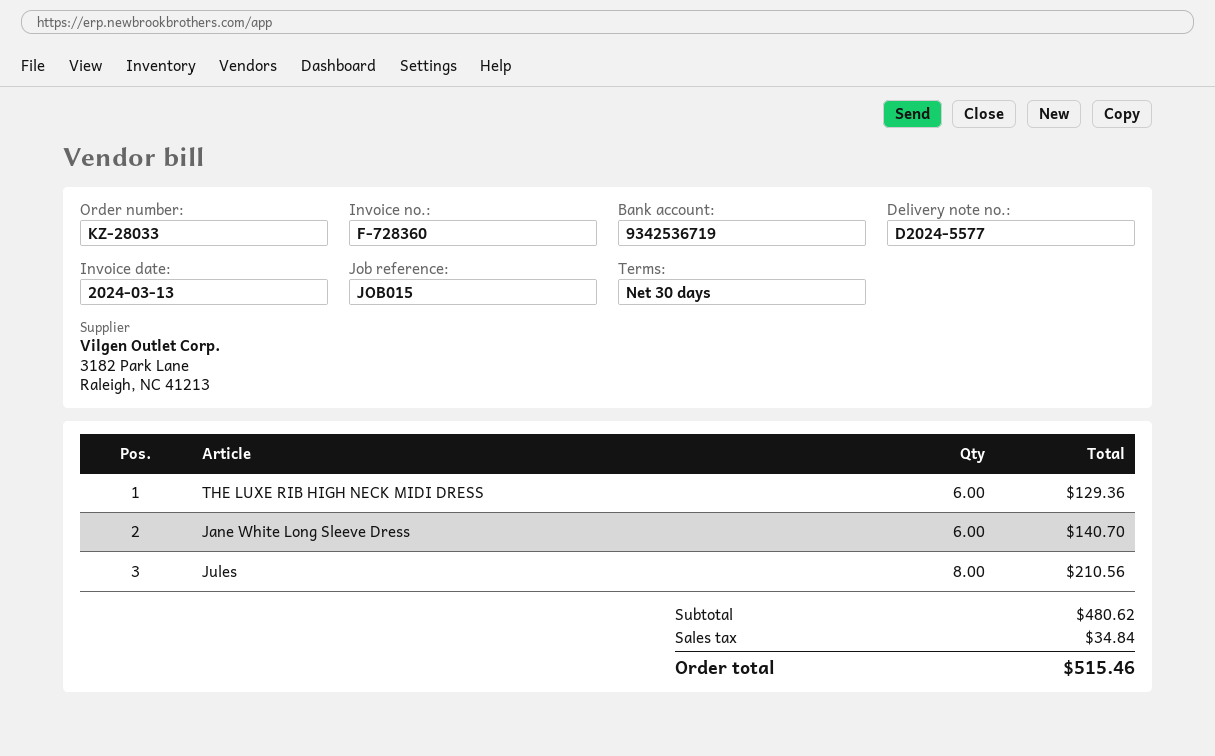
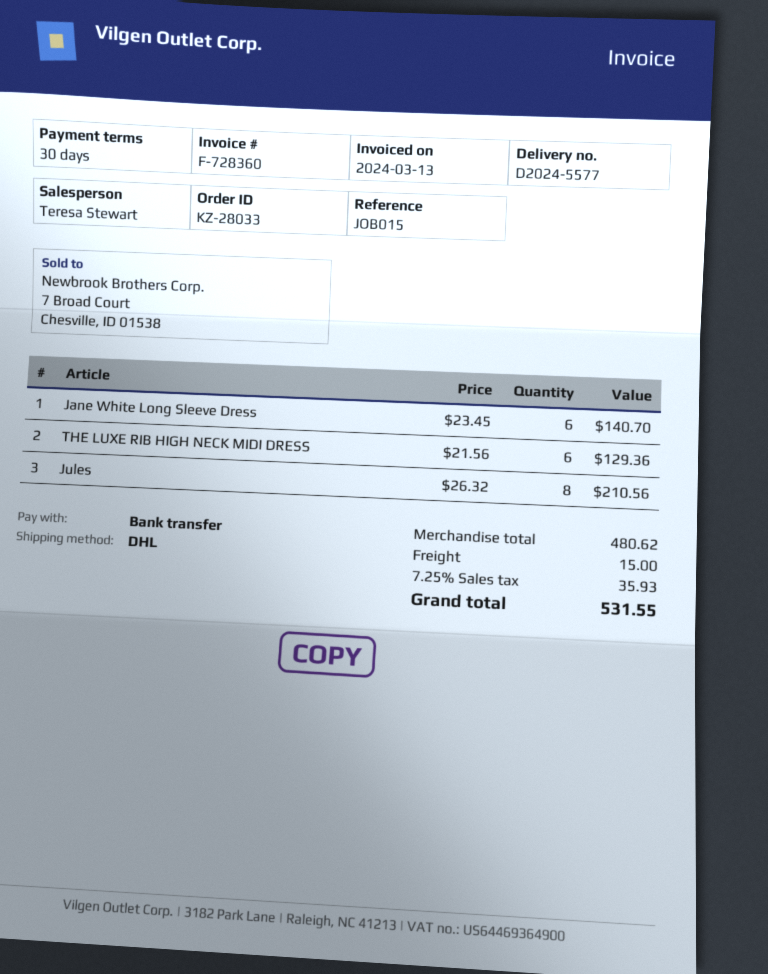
shipping: none -> 15.00
tax: 34.84 -> 35.93
total: 515.46 -> 531.55

